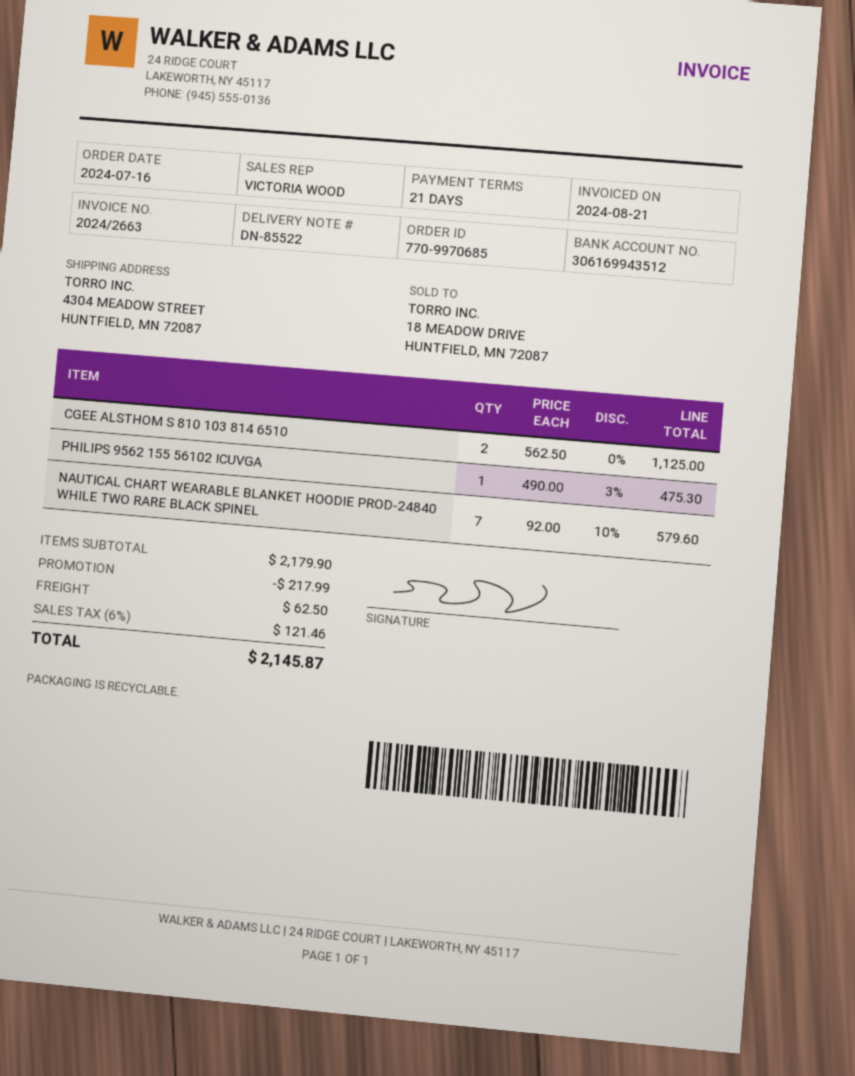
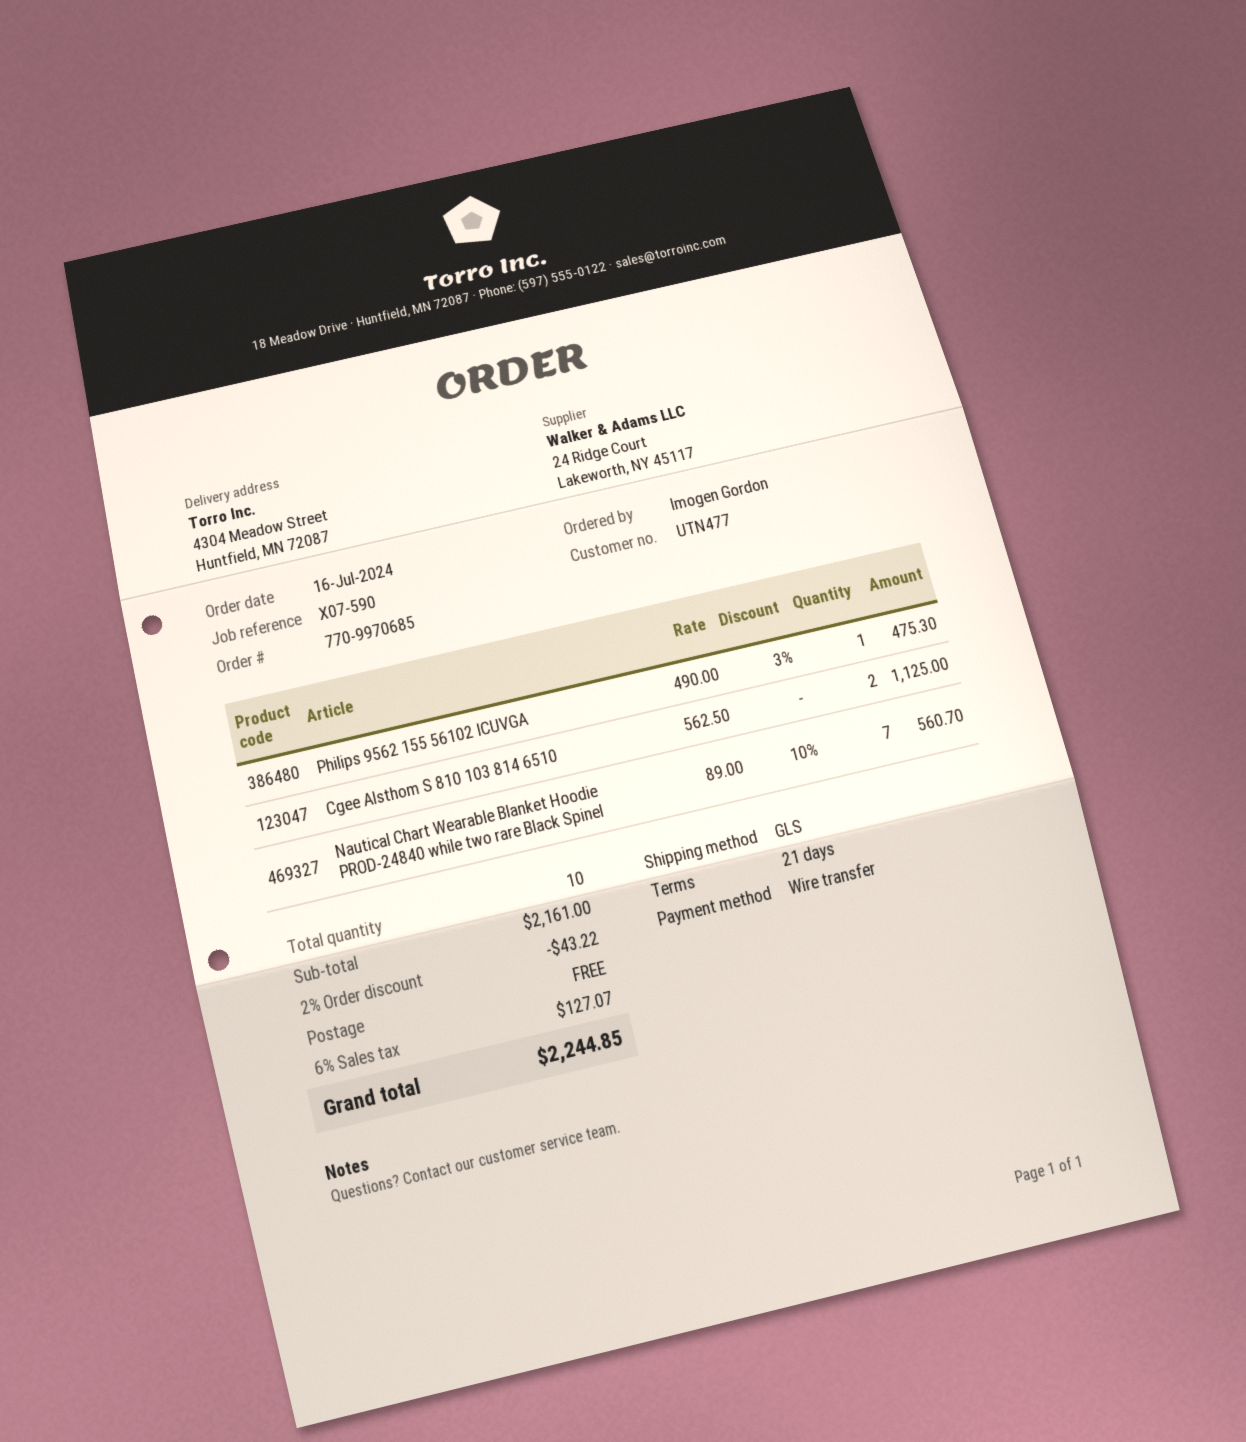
NAUTICAL CHART WEARABLE BLANKET HOODIE PROD-24840 WHILE TWO RARE BLACK SPINEL: 7 x 92.00 - 10% = 579.60 -> 7 x 89.00 - 10% = 560.70
subtotal: 2179.90 -> 2161.00
discount: 217.99 -> 43.22
shipping: 62.50 -> 0.00
tax: 6% = 121.46 -> 6% = 127.07
total: 2145.87 -> 2244.85

